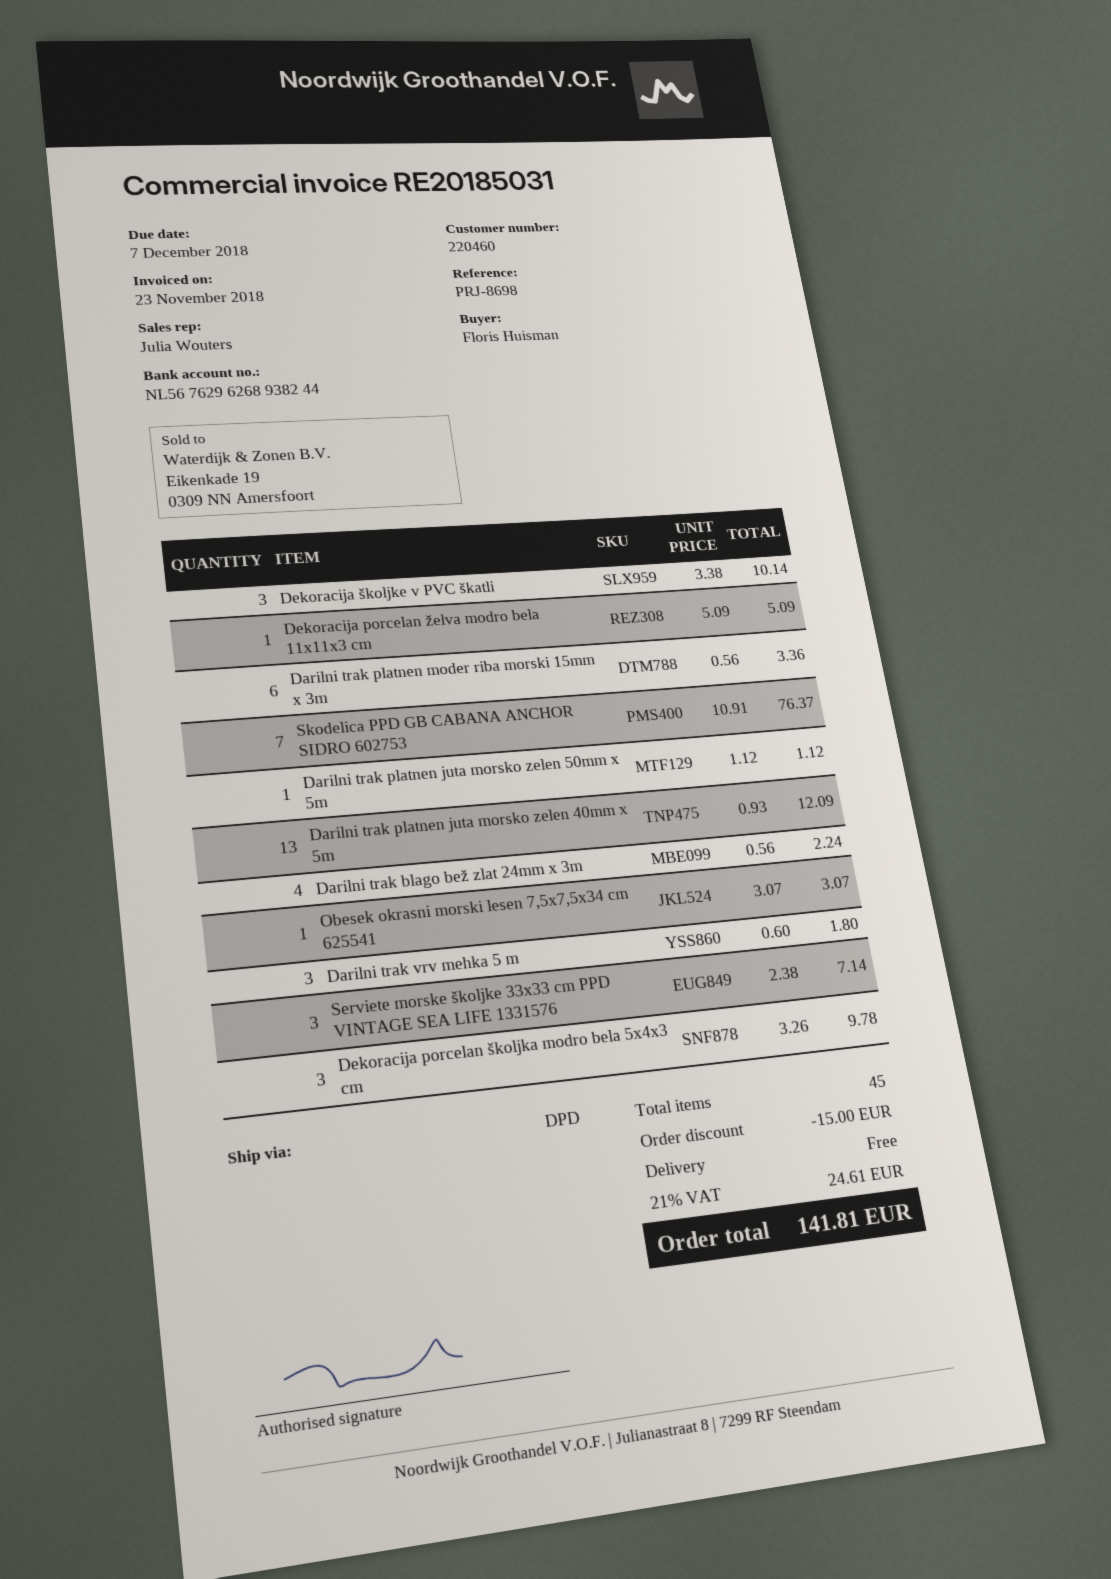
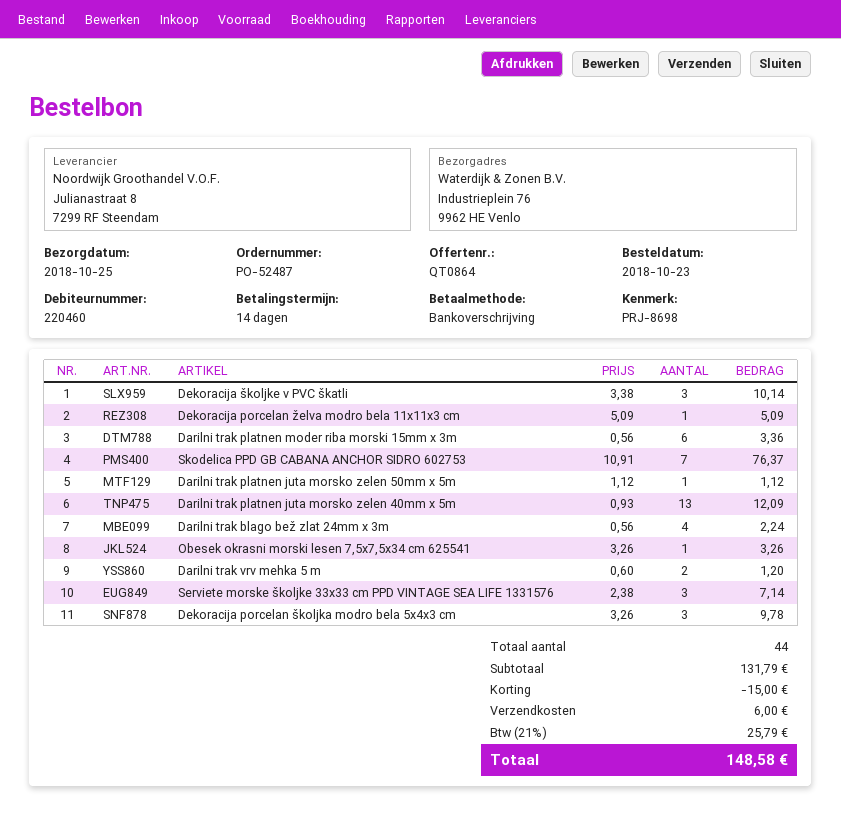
Obesek okrasni morski lesen 7,5x7,5x34 cm 625541: 1 x 3.07 = 3.07 -> 1 x 3.26 = 3.26
Darilni trak vrv mehka 5 m: 3 x 0.60 = 1.80 -> 2 x 0.60 = 1.20
total quantity: 45 -> 44
shipping: 0.00 -> 6.00
tax: 21% = 24.61 -> 21% = 25.79
total: 141.81 -> 148.58

